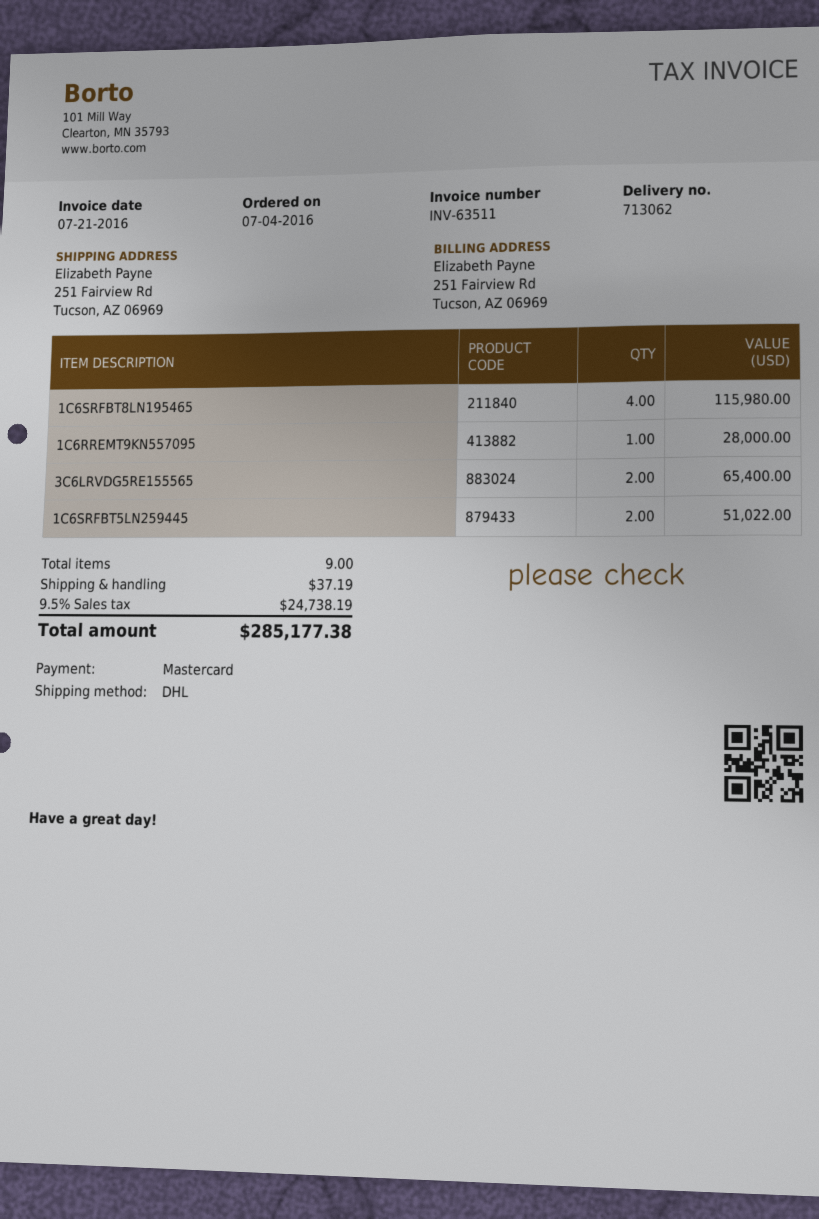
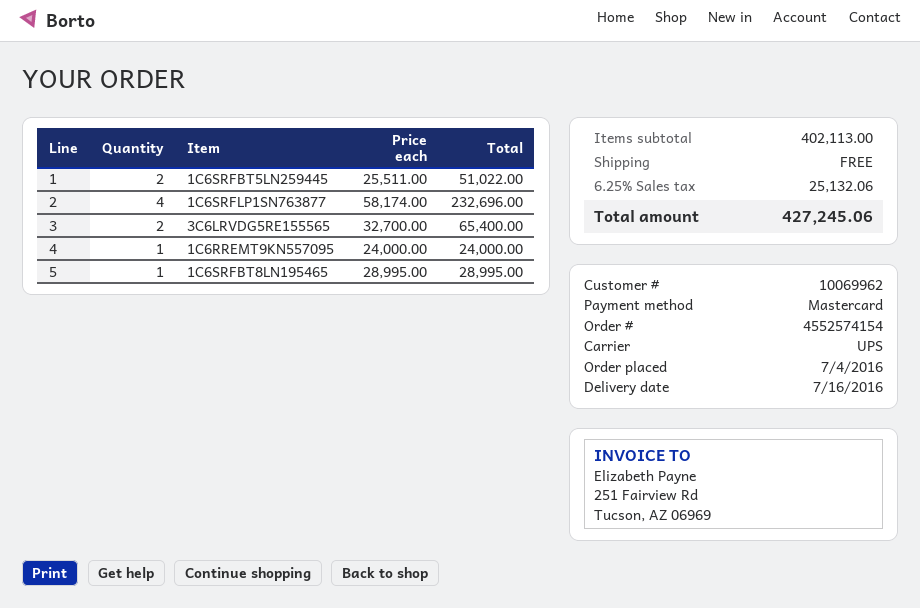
shipping method: DHL -> UPS
1C6SRFBT8LN195465: 4 for 115980.00 -> 1 for 28995.00
1C6RREMT9KN557095: 1 for 28000.00 -> 1 for 24000.00
1C6SRFLP1SN763877: none -> 4 for 232696.00
shipping: 37.19 -> 0.00
tax: 9.5% = 24738.19 -> 6.25% = 25132.06
total: 285177.38 -> 427245.06

